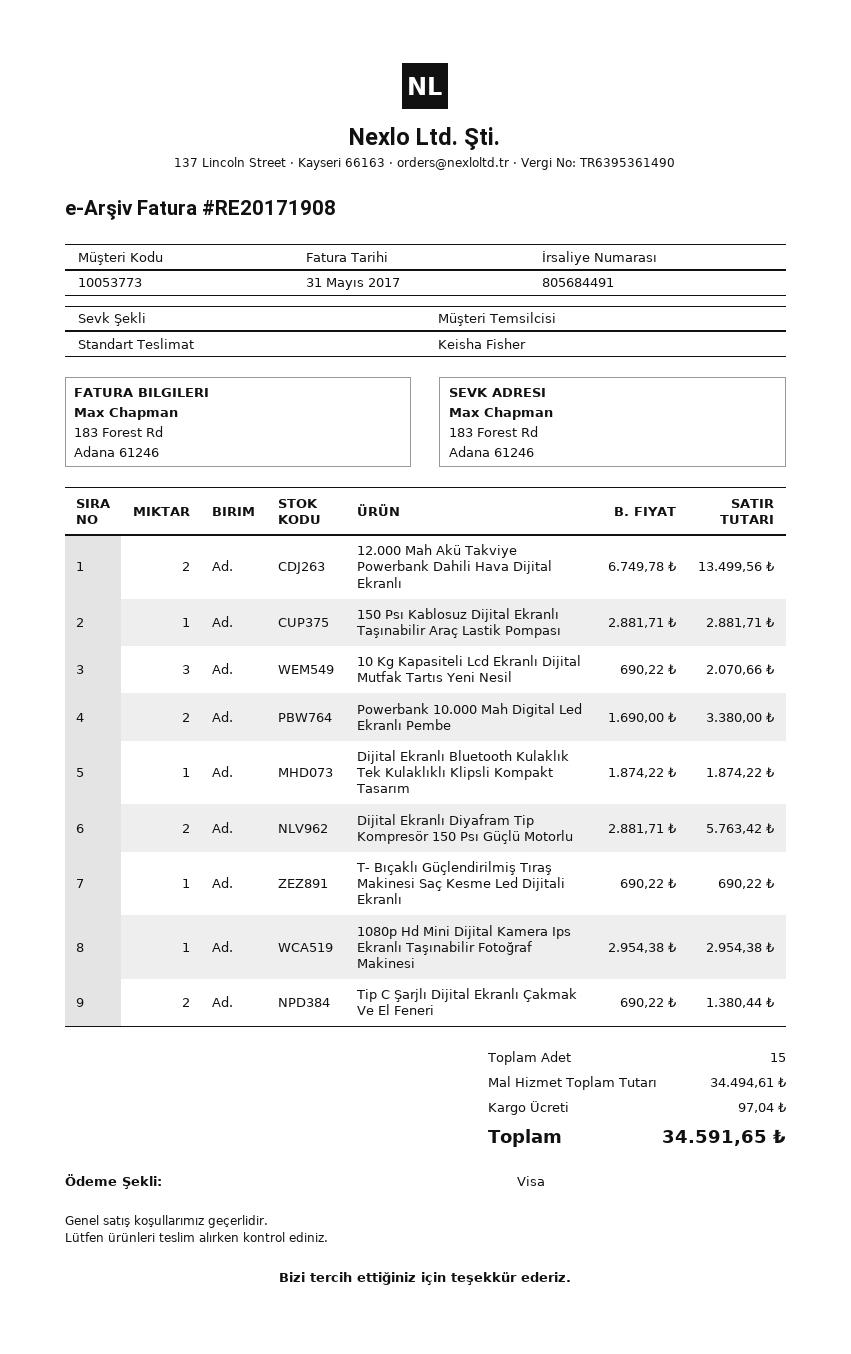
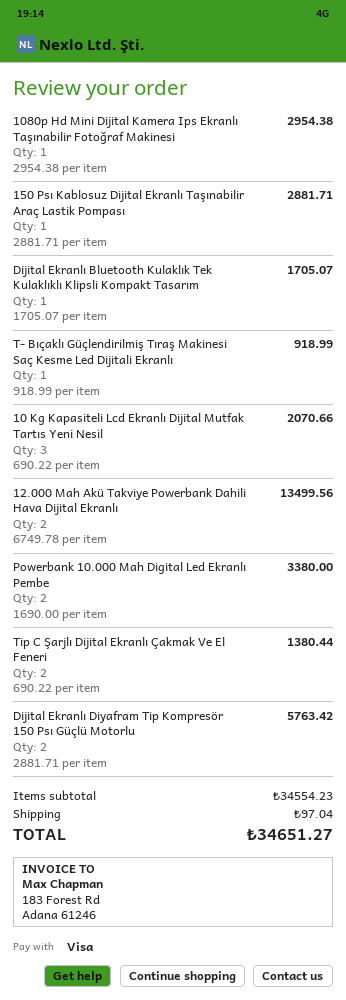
Dijital Ekranlı Bluetooth Kulaklık Tek Kulaklıklı Klipsli Kompakt Tasarım: 1 x 1874.22 = 1874.22 -> 1 x 1705.07 = 1705.07
T- Bıçaklı Güçlendirilmiş Tıraş Makinesi Saç Kesme Led Dijitali Ekranlı: 1 x 690.22 = 690.22 -> 1 x 918.99 = 918.99
subtotal: 34494.61 -> 34554.23
total: 34591.65 -> 34651.27

